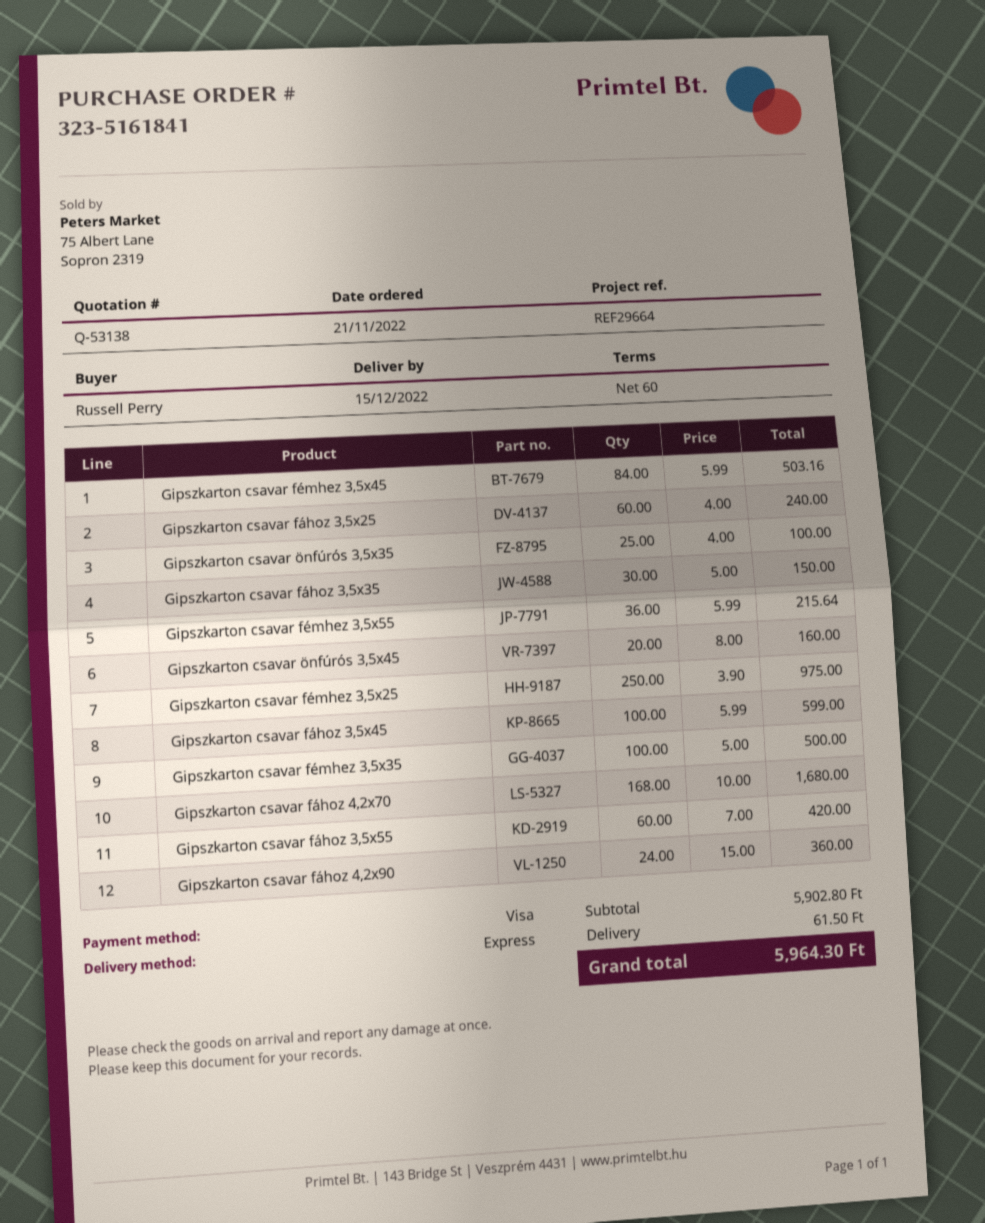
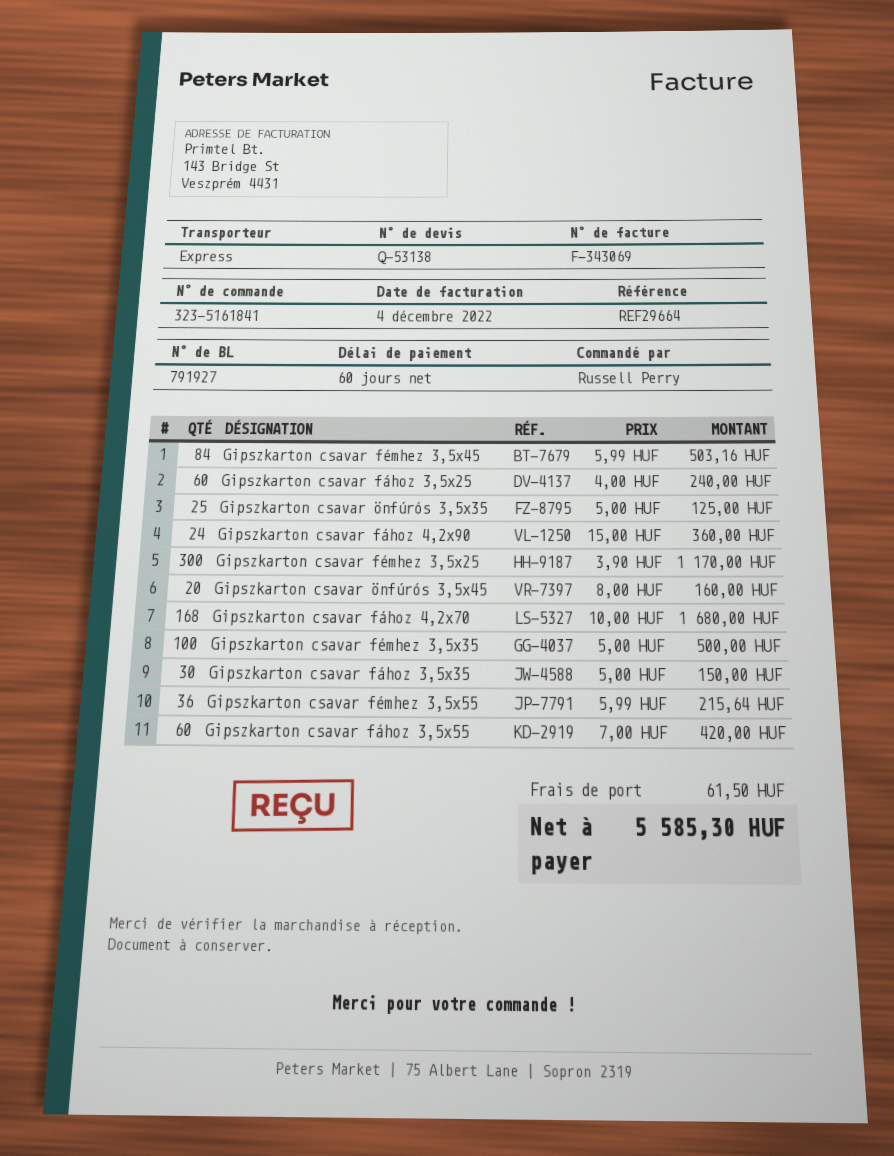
Gipszkarton csavar önfúrós 3,5x35: 25 x 4.00 = 100.00 -> 25 x 5.00 = 125.00
Gipszkarton csavar fémhez 3,5x25: 250 x 3.90 = 975.00 -> 300 x 3.90 = 1170.00
Gipszkarton csavar fához 3,5x45: 100 x 5.99 = 599.00 -> none
total: 5964.30 -> 5585.30

